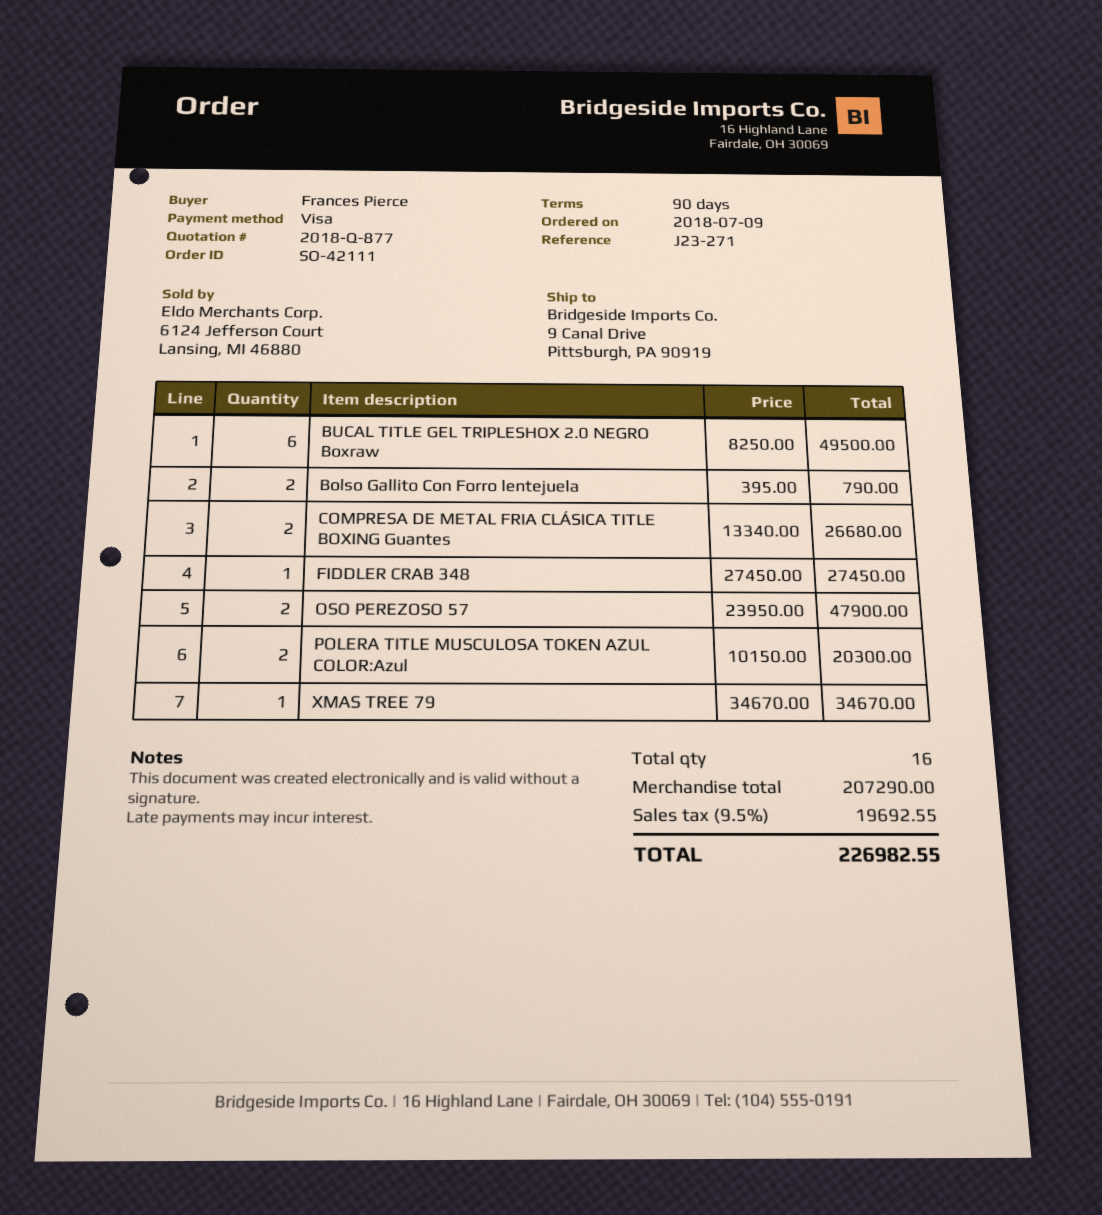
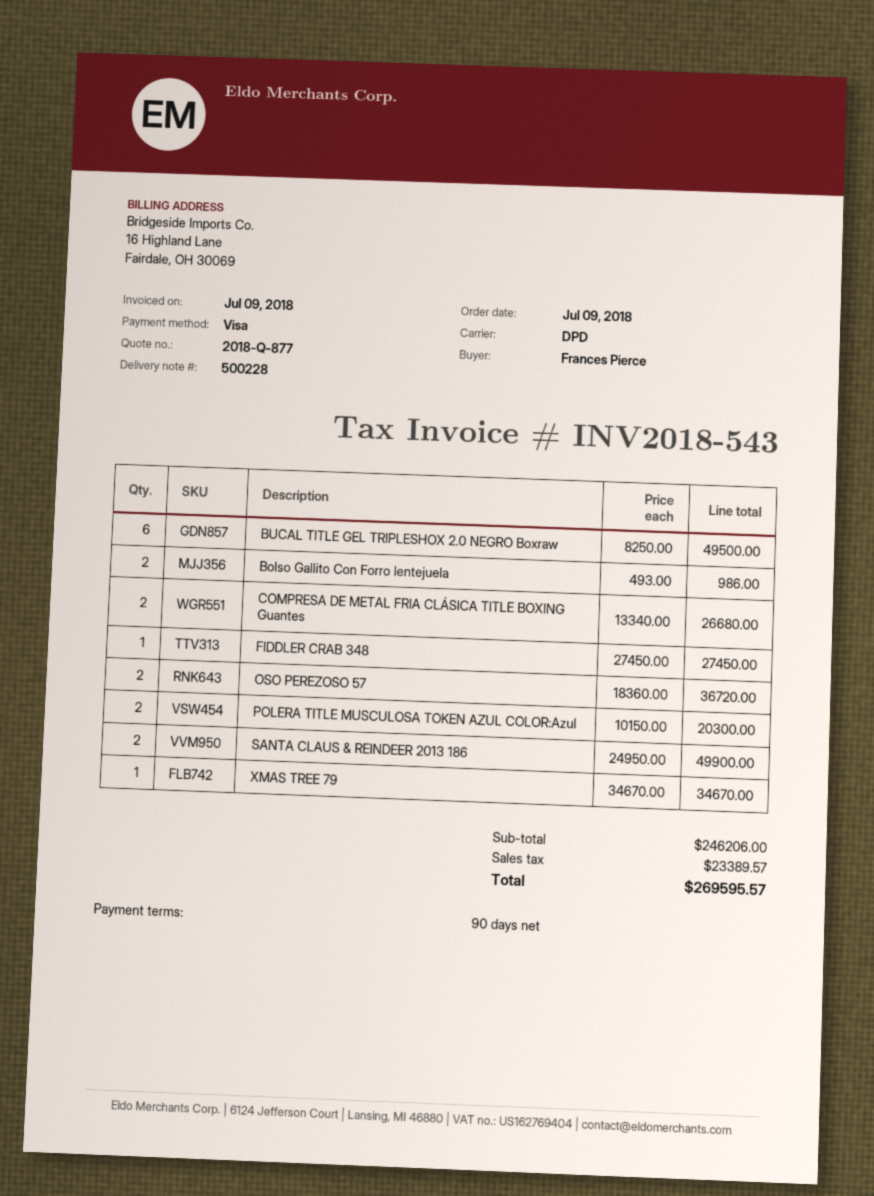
Bolso Gallito Con Forro lentejuela: 2 x 395.00 = 790.00 -> 2 x 493.00 = 986.00
OSO PEREZOSO 57: 2 x 23950.00 = 47900.00 -> 2 x 18360.00 = 36720.00
SANTA CLAUS & REINDEER 2013 186: none -> 2 x 24950.00 = 49900.00
subtotal: 207290.00 -> 246206.00
tax: 19692.55 -> 23389.57
total: 226982.55 -> 269595.57

